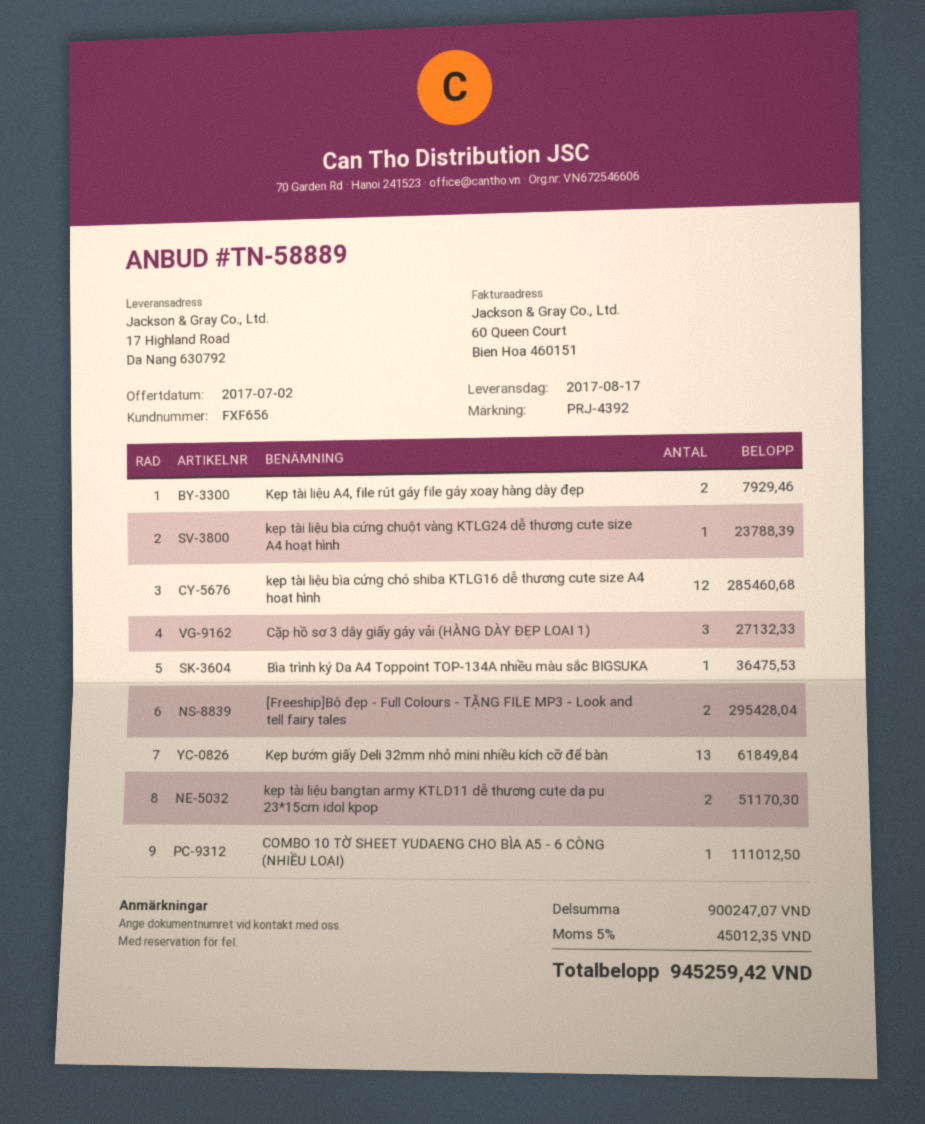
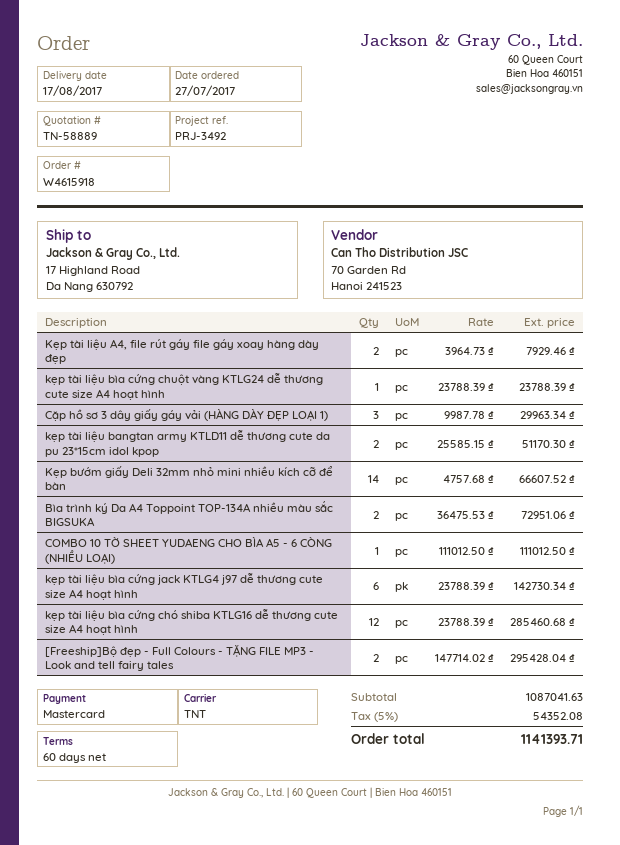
reference: PRJ-4392 -> PRJ-3492
Cặp hồ sơ 3 dây giấy gáy vải (HÀNG DÀY ĐẸP LOẠI 1): 3 for 27132.33 -> 3 for 29963.34
Bìa trình ký Da A4 Toppoint TOP-134A nhiều màu sắc BIGSUKA: 1 for 36475.53 -> 2 for 72951.06
Kẹp bướm giấy Deli 32mm nhỏ mini nhiều kích cỡ để bàn: 13 for 61849.84 -> 14 for 66607.52
kẹp tài liệu bìa cứng jack KTLG4 j97 dễ thương cute size A4 hoạt hình: none -> 6 for 142730.34
subtotal: 900247.07 -> 1087041.63
tax: 5% = 45012.35 -> 5% = 54352.08
total: 945259.42 -> 1141393.71

